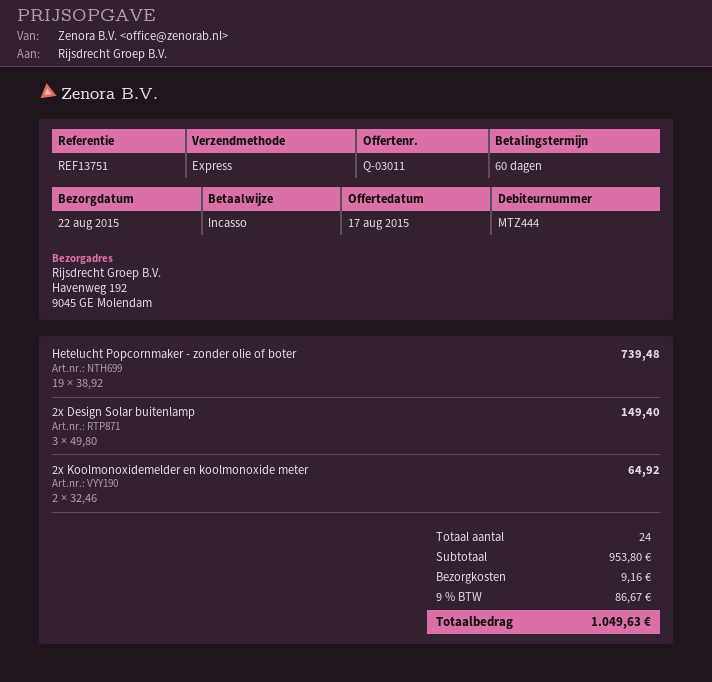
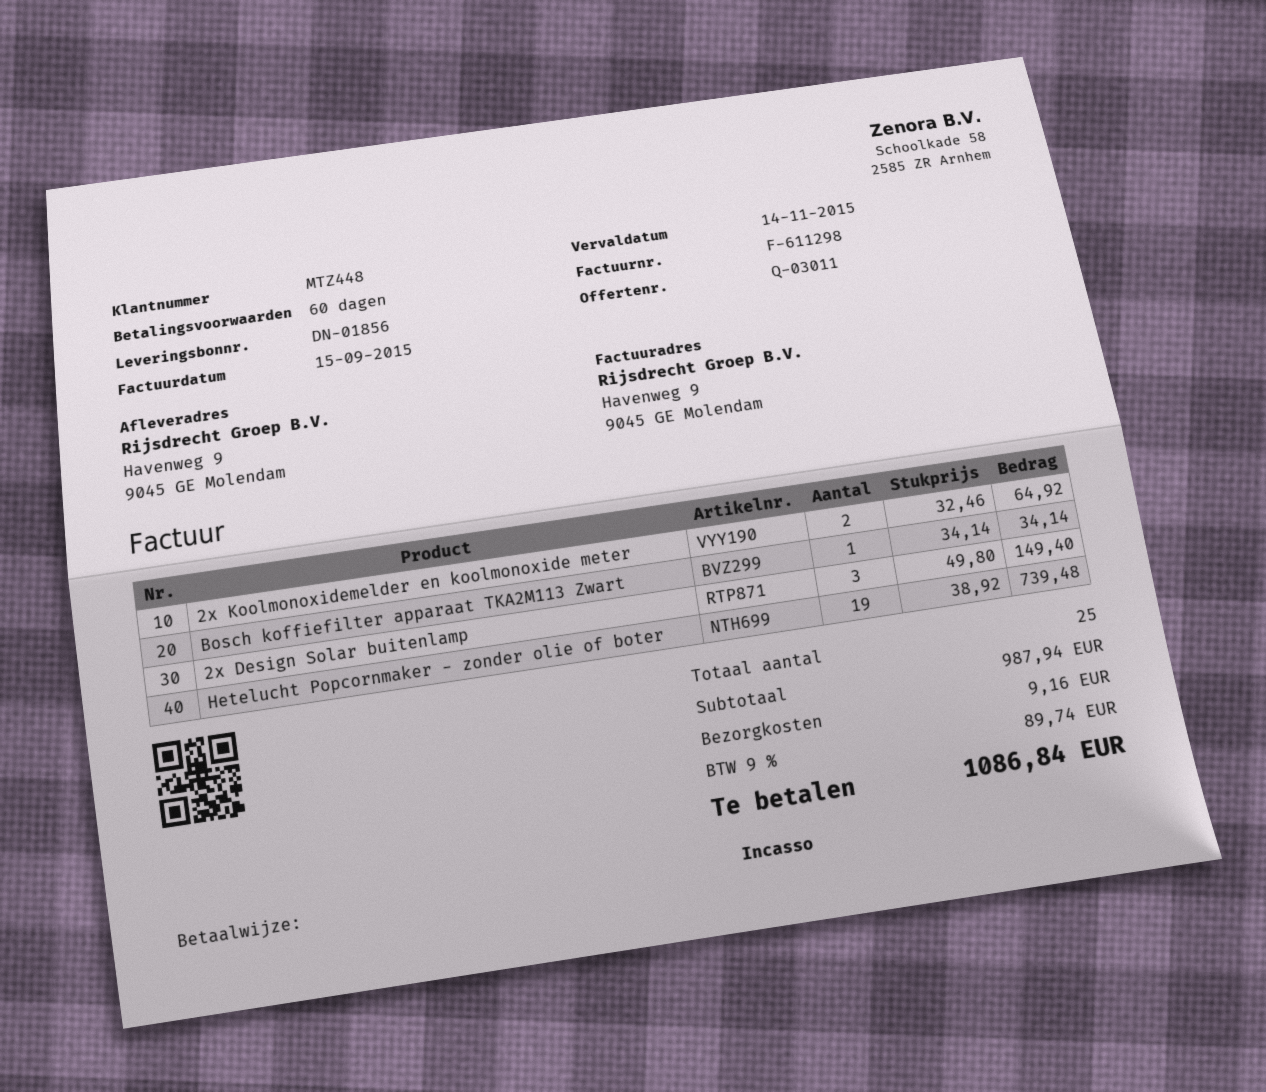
customer number: MTZ444 -> MTZ448
ship to: Havenweg 192, 9045 GE Molendam -> Havenweg 9, 9045 GE Molendam
Bosch koffiefilter apparaat TKA2M113 Zwart: none -> 1 x 34.14 = 34.14
total quantity: 24 -> 25
subtotal: 953.80 -> 987.94
tax: 9% = 86.67 -> 9% = 89.74
total: 1049.63 -> 1086.84

